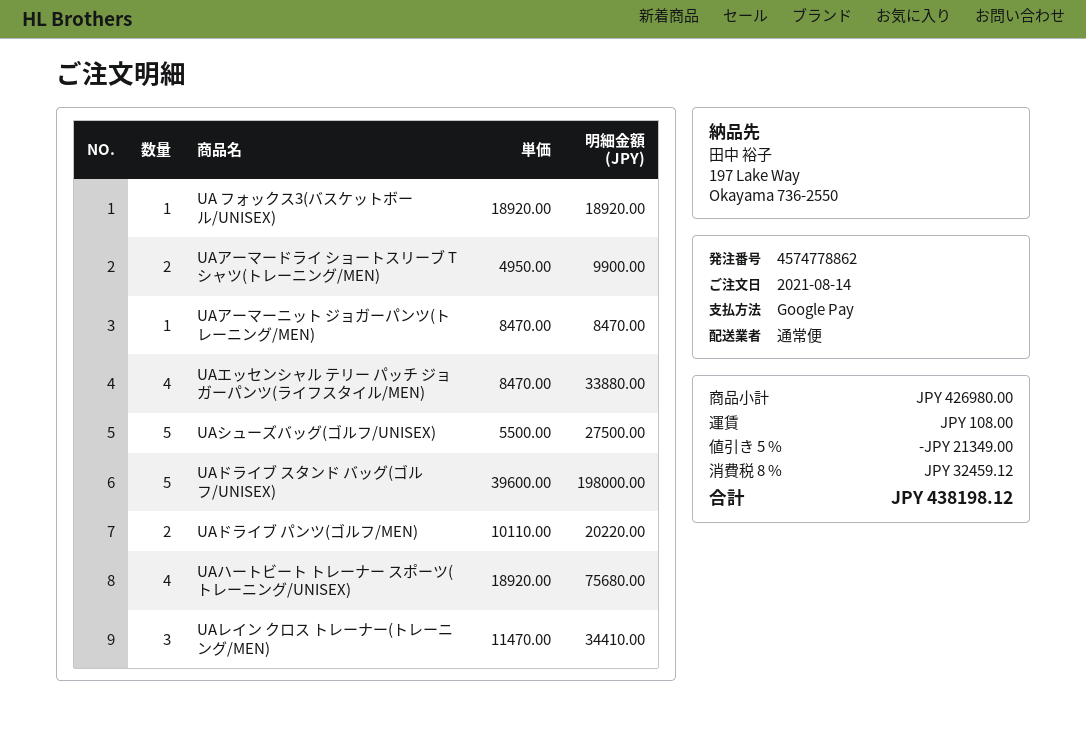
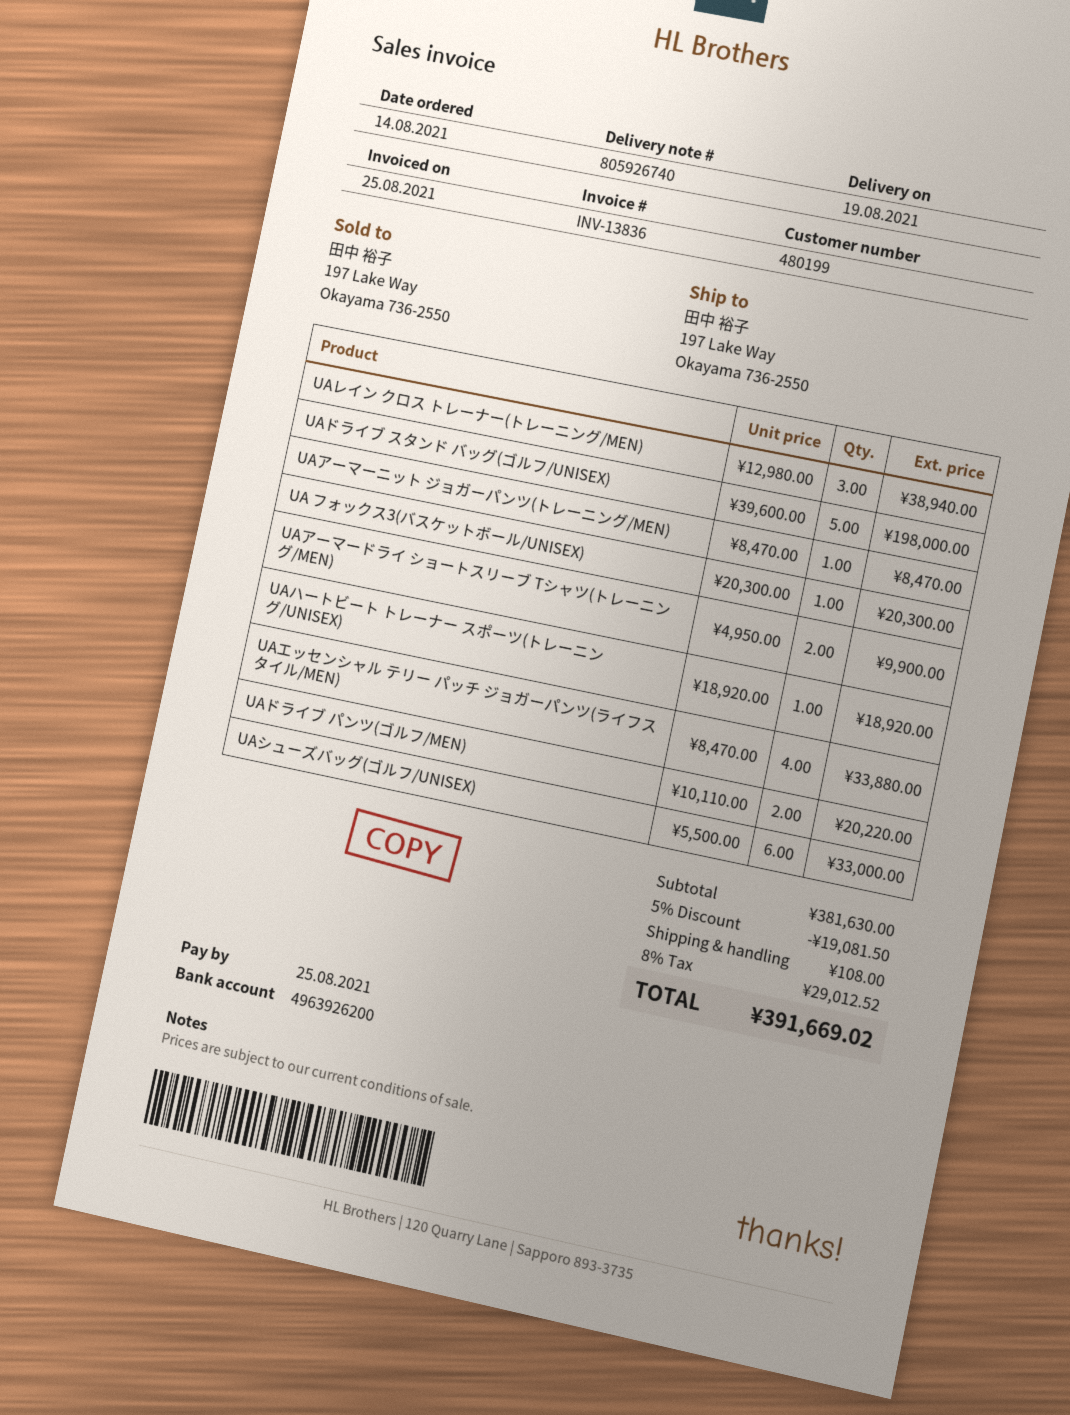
UA フォックス3(バスケットボール/UNISEX): 1 x 18920.00 = 18920.00 -> 1 x 20300.00 = 20300.00
UAシューズバッグ(ゴルフ/UNISEX): 5 x 5500.00 = 27500.00 -> 6 x 5500.00 = 33000.00
UAハートビート トレーナー スポーツ(トレーニング/UNISEX): 4 x 18920.00 = 75680.00 -> 1 x 18920.00 = 18920.00
UAレイン クロス トレーナー(トレーニング/MEN): 3 x 11470.00 = 34410.00 -> 3 x 12980.00 = 38940.00
subtotal: 426980.00 -> 381630.00
discount: 5% = 21349.00 -> 5% = 19081.50
tax: 8% = 32459.12 -> 8% = 29012.52
total: 438198.12 -> 391669.02

